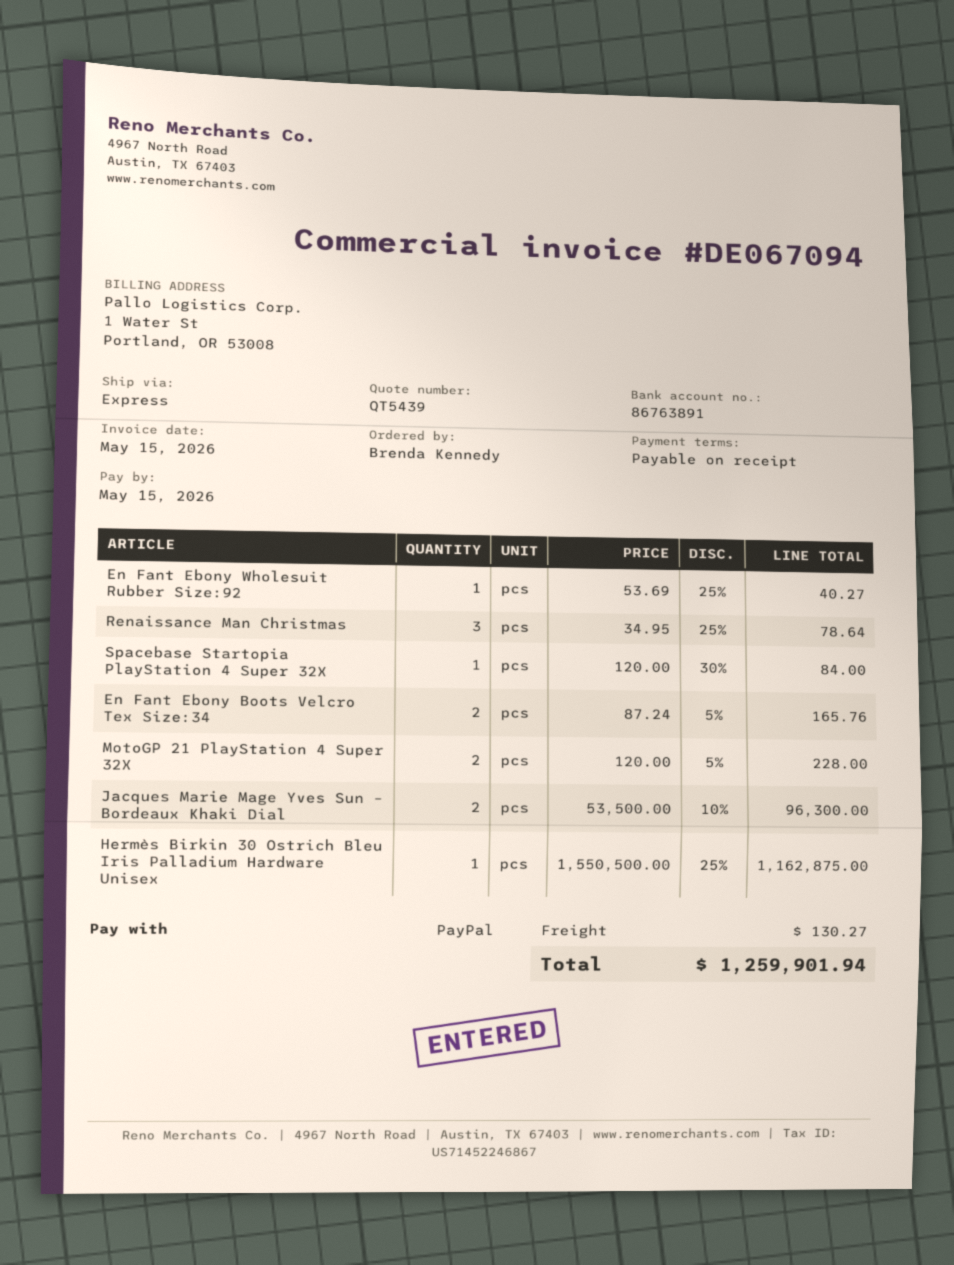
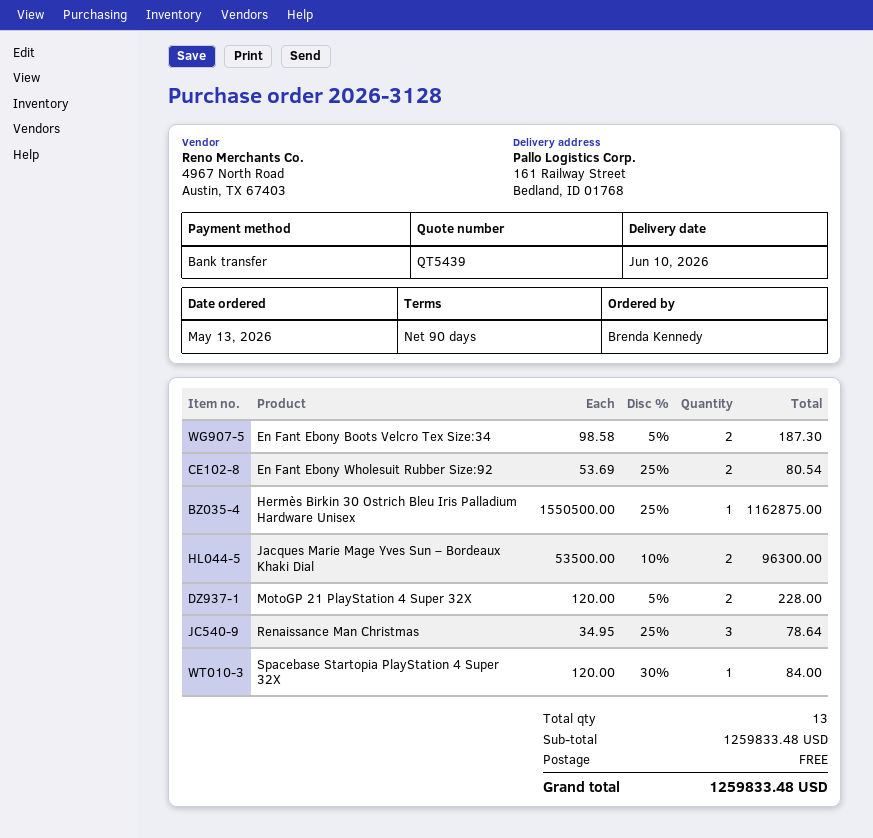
payment terms: on receipt -> 90 days
payment method: PayPal -> bank transfer
En Fant Ebony Wholesuit Rubber Size:92: 1 x 53.69 - 25% = 40.27 -> 2 x 53.69 - 25% = 80.54
En Fant Ebony Boots Velcro Tex Size:34: 2 x 87.24 - 5% = 165.76 -> 2 x 98.58 - 5% = 187.30
shipping: 130.27 -> 0.00
total: 1259901.94 -> 1259833.48

